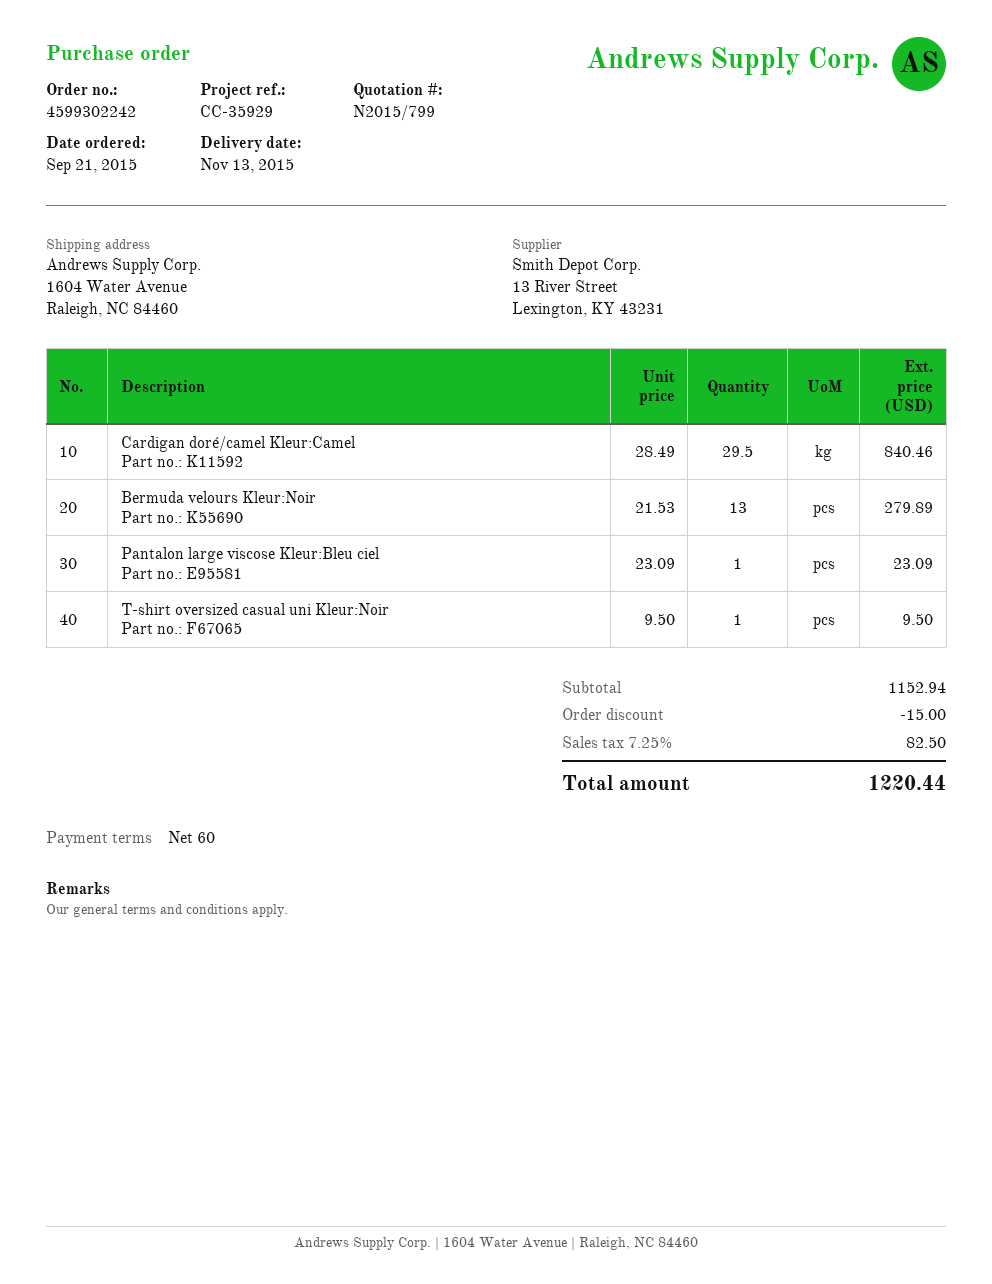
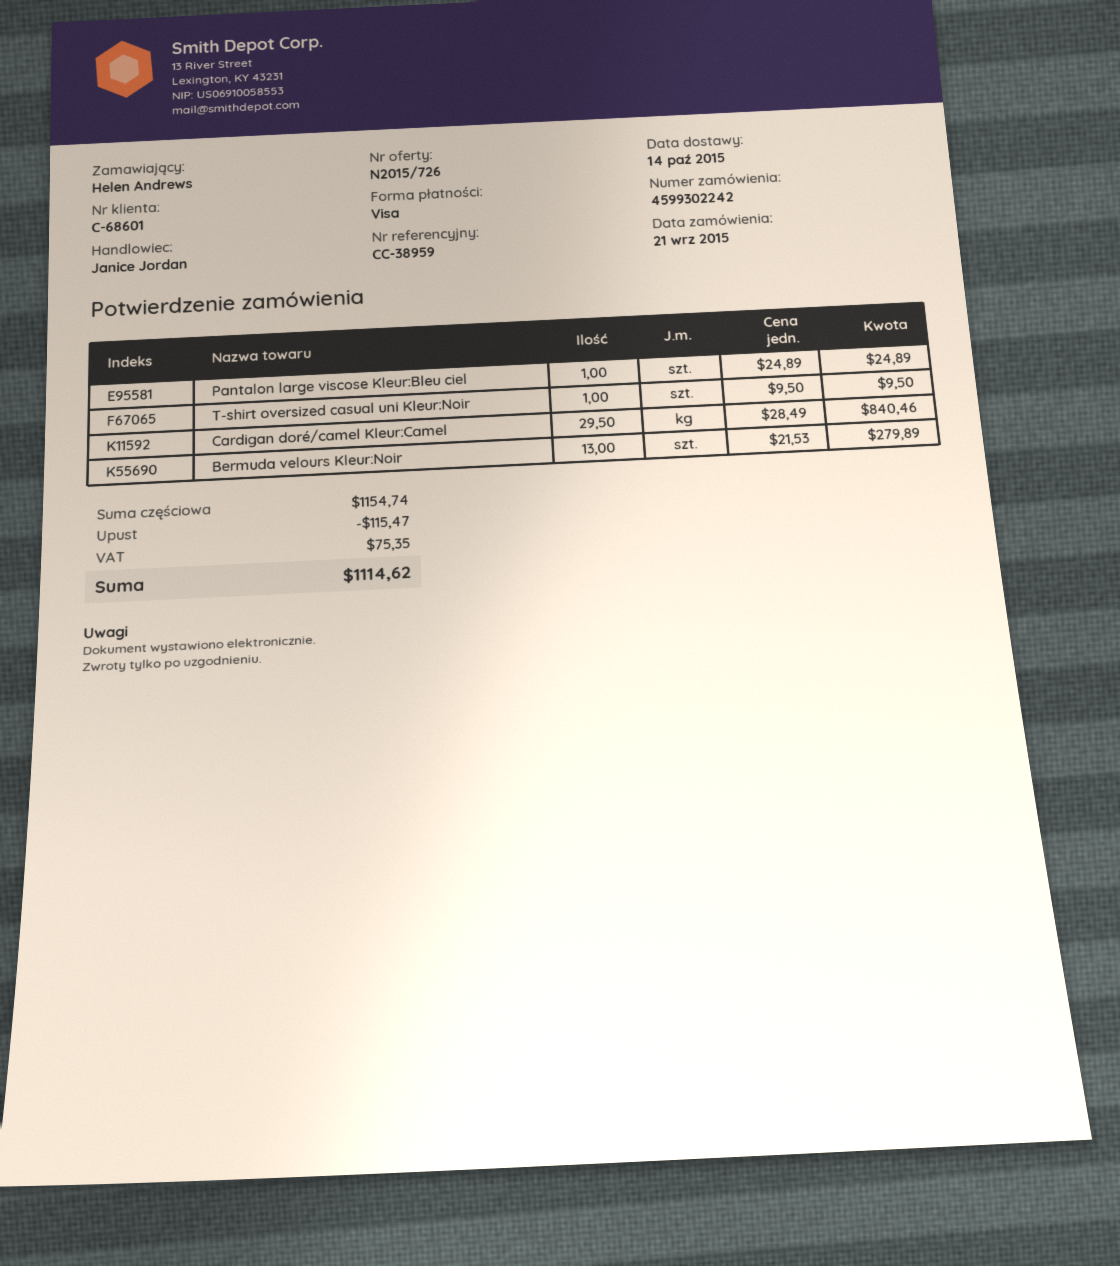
quote number: N2015/799 -> N2015/726
delivery date: 2015-11-13 -> 2015-10-14
reference: CC-35929 -> CC-38959
Pantalon large viscose Kleur:Bleu ciel: 1 x 23.09 = 23.09 -> 1 x 24.89 = 24.89
subtotal: 1152.94 -> 1154.74
discount: 15.00 -> 115.47
tax: 82.50 -> 75.35
total: 1220.44 -> 1114.62

